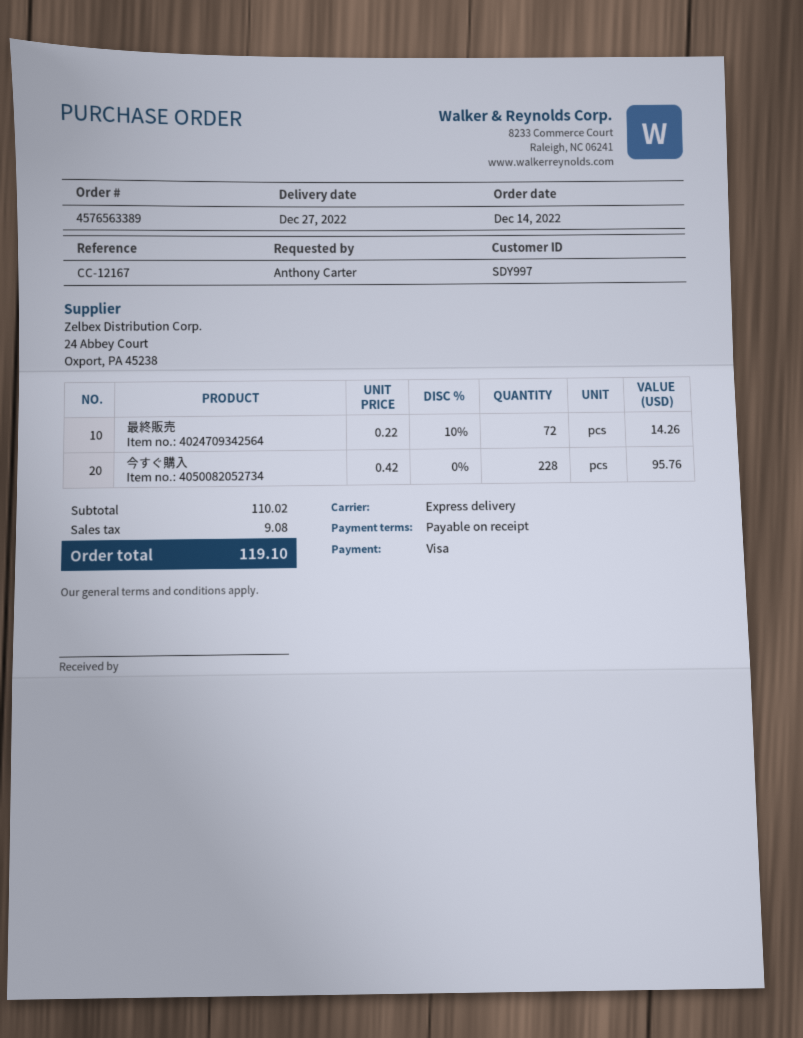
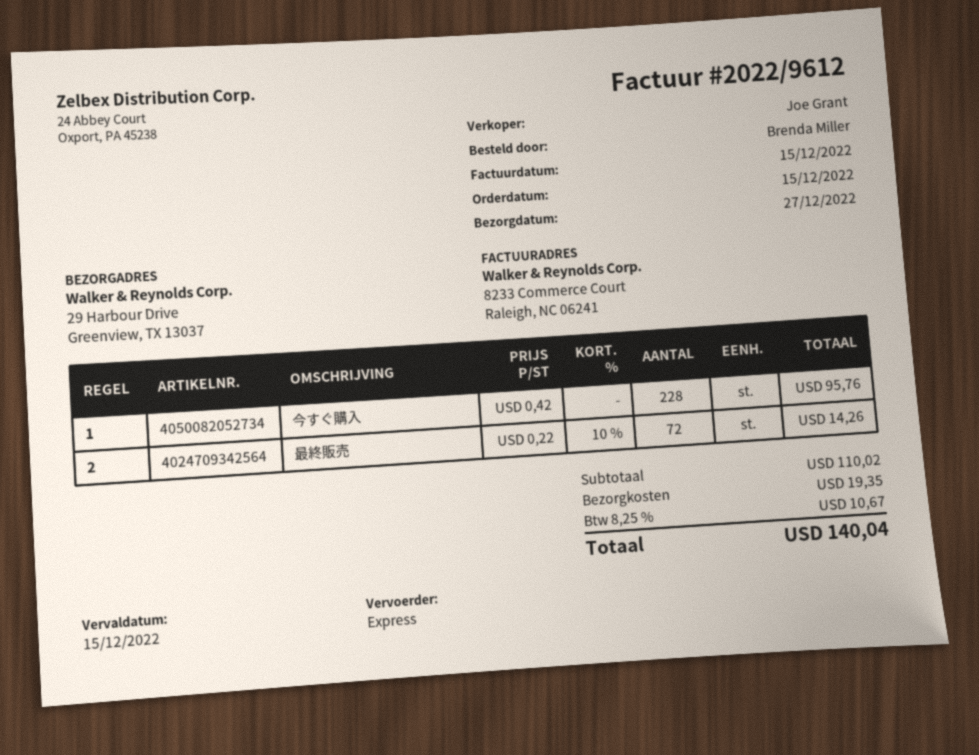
order date: 2022-12-14 -> 2022-12-15
ordered by: Anthony Carter -> Brenda Miller
shipping: none -> 19.35
tax: 9.08 -> 10.67
total: 119.10 -> 140.04

